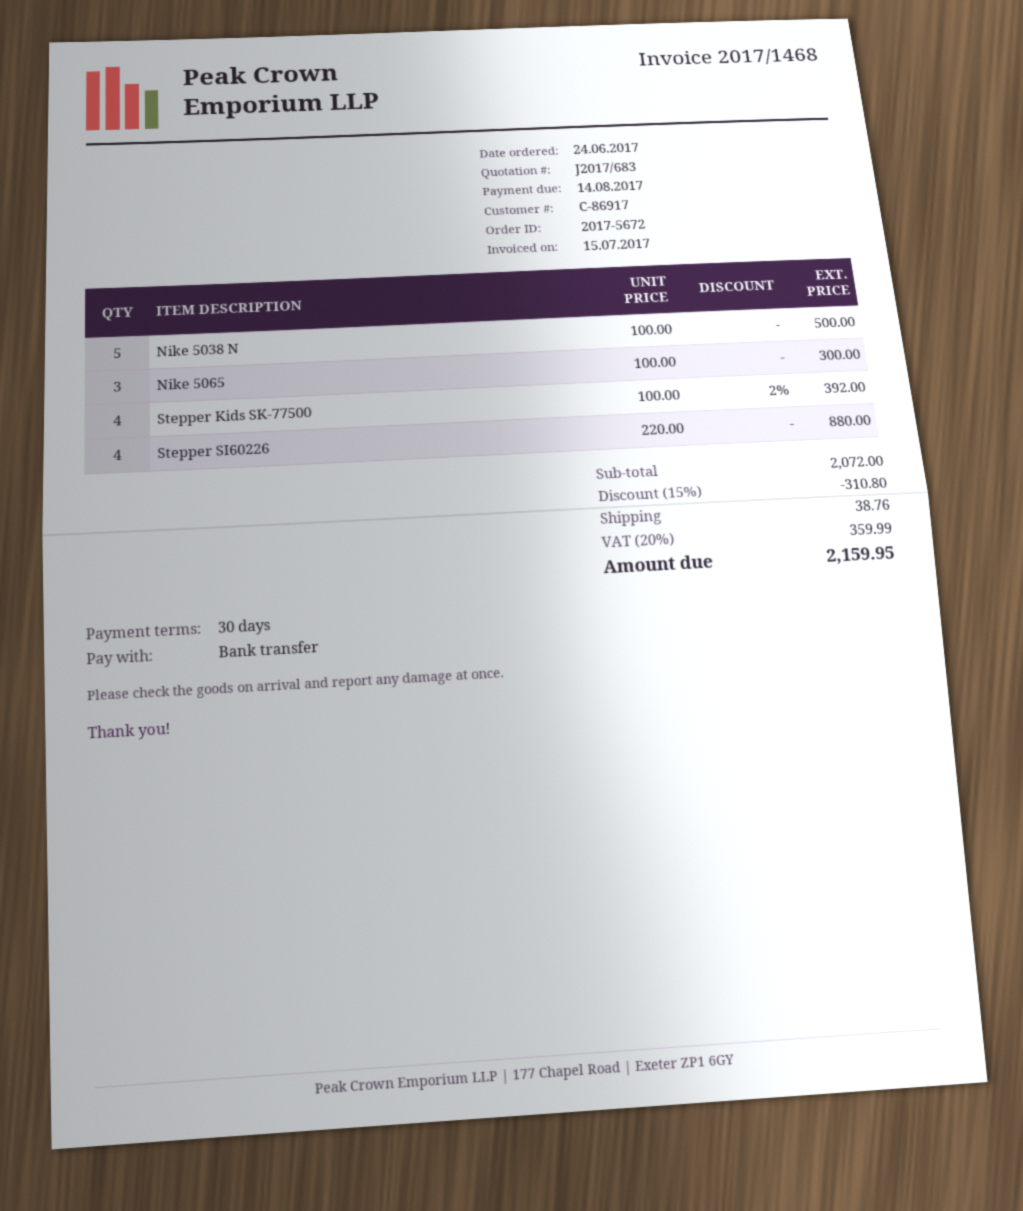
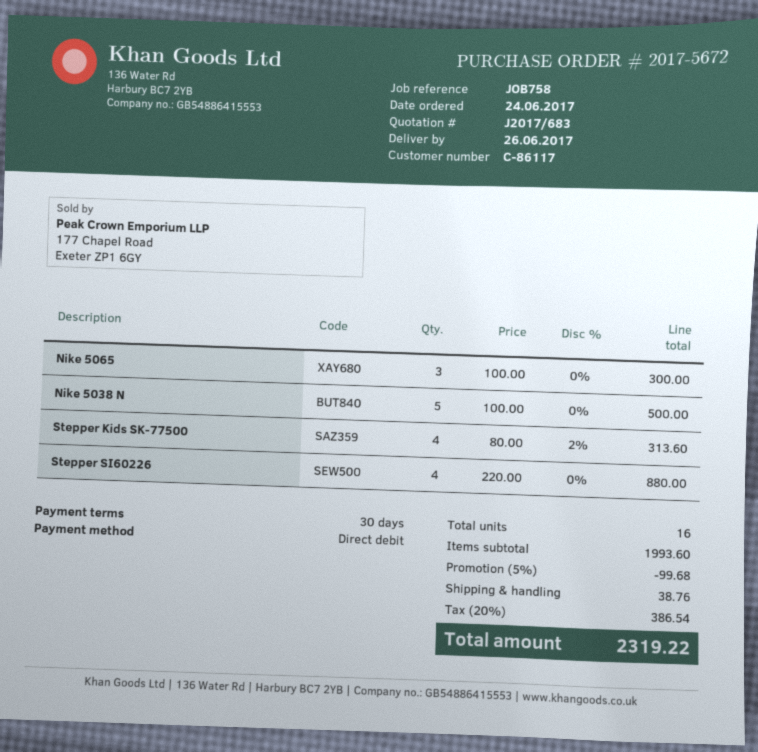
customer number: C-86917 -> C-86117
payment method: bank transfer -> direct debit
Stepper Kids SK-77500: 4 x 100.00 - 2% = 392.00 -> 4 x 80.00 - 2% = 313.60
subtotal: 2072.00 -> 1993.60
discount: 15% = 310.80 -> 5% = 99.68
tax: 20% = 359.99 -> 20% = 386.54
total: 2159.95 -> 2319.22

